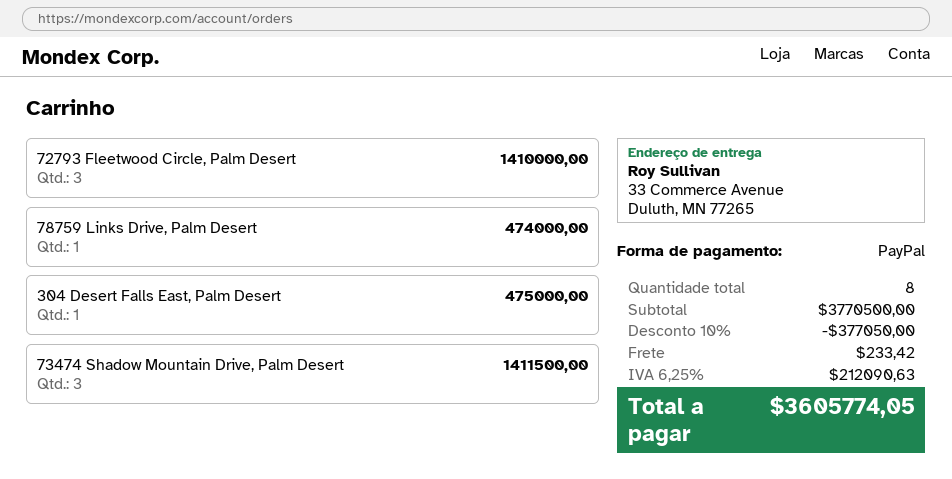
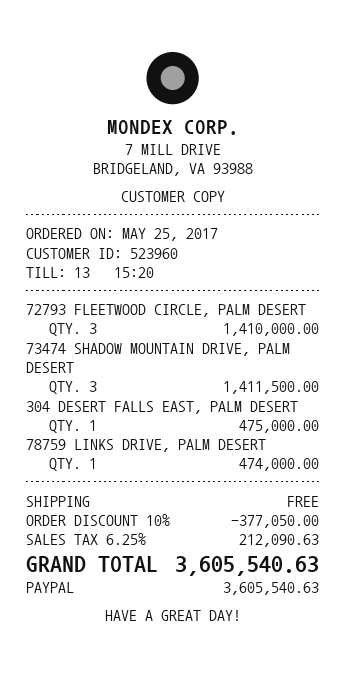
shipping: 233.42 -> 0.00
total: 3605774.05 -> 3605540.63

